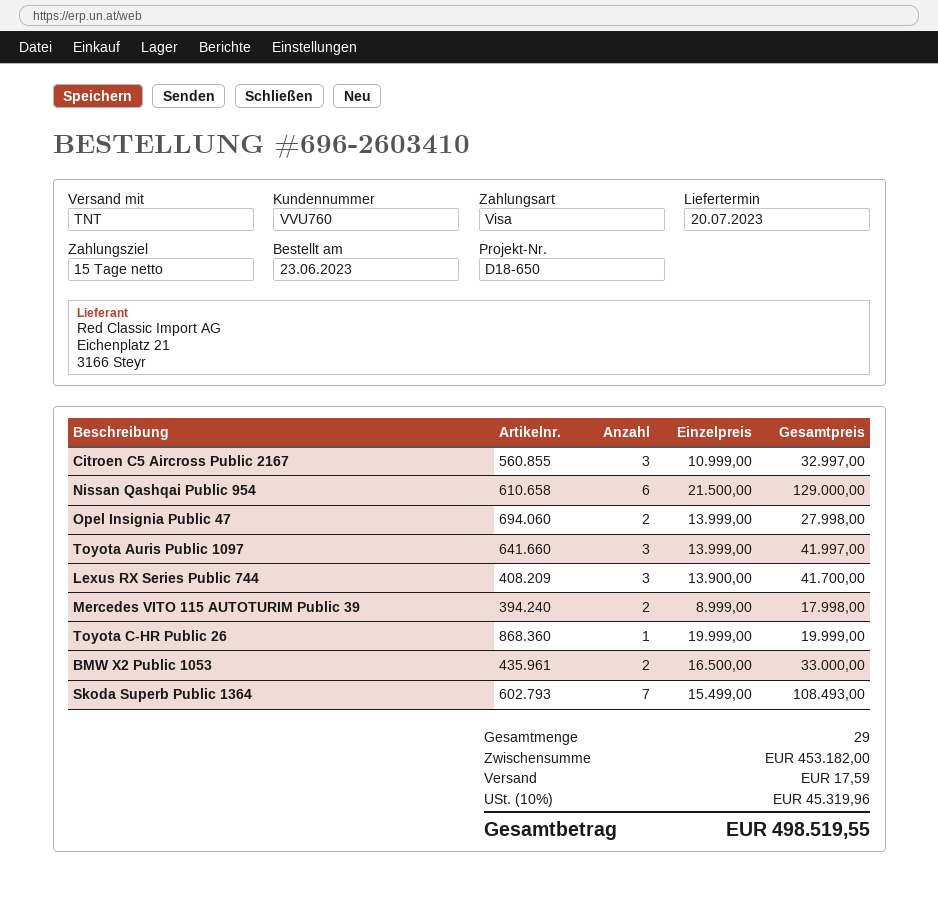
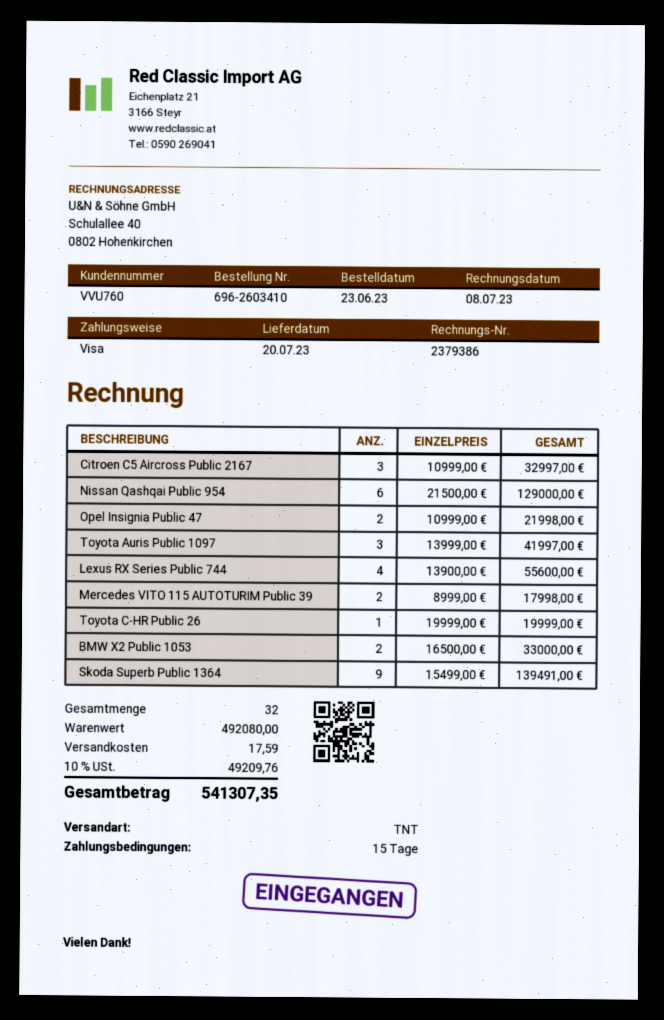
Opel Insignia Public 47: 2 x 13999.00 = 27998.00 -> 2 x 10999.00 = 21998.00
Lexus RX Series Public 744: 3 x 13900.00 = 41700.00 -> 4 x 13900.00 = 55600.00
Skoda Superb Public 1364: 7 x 15499.00 = 108493.00 -> 9 x 15499.00 = 139491.00
total quantity: 29 -> 32
subtotal: 453182.00 -> 492080.00
tax: 10% = 45319.96 -> 10% = 49209.76
total: 498519.55 -> 541307.35

